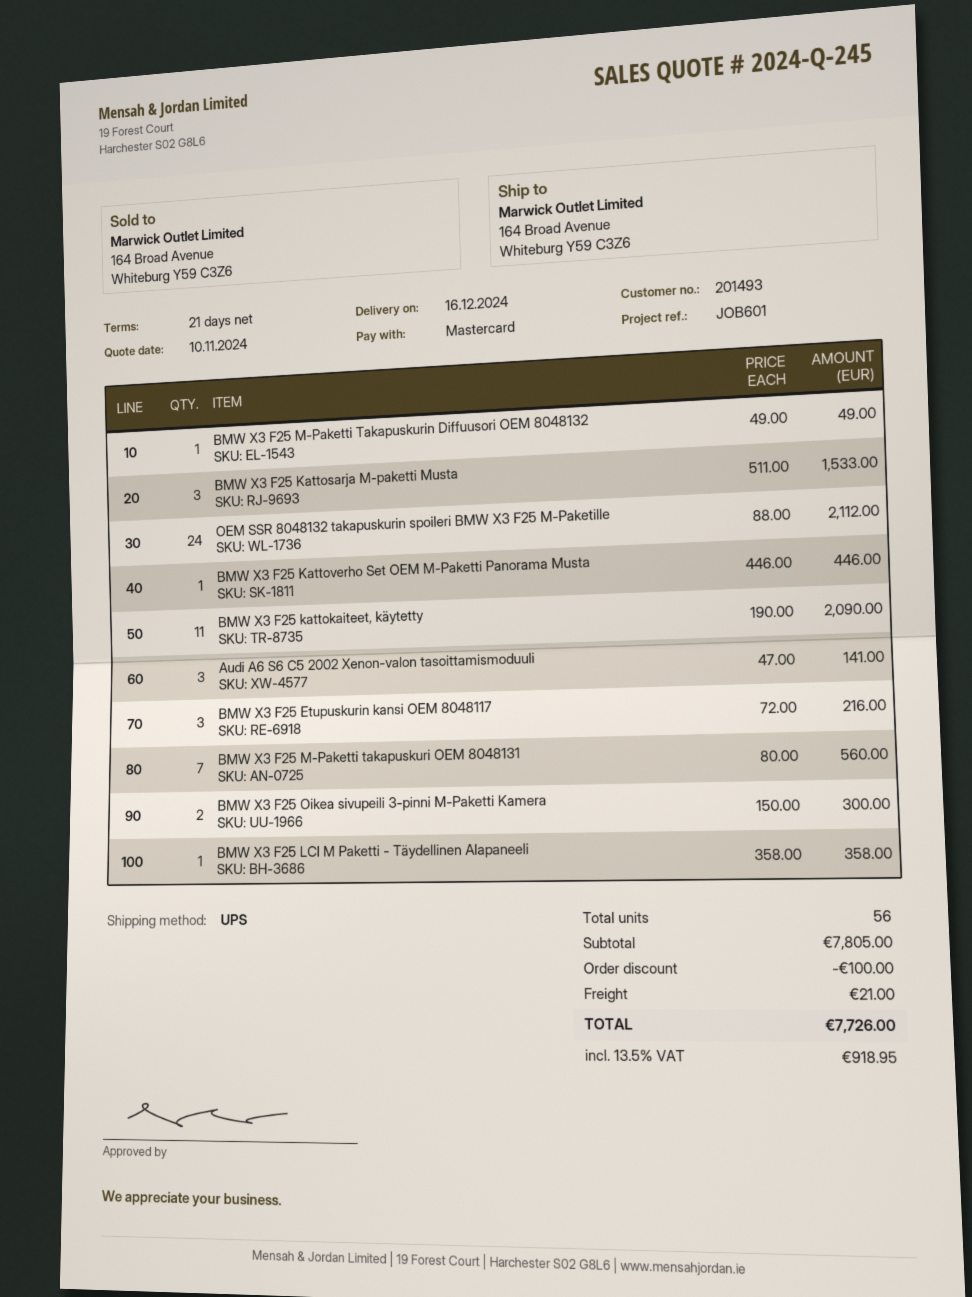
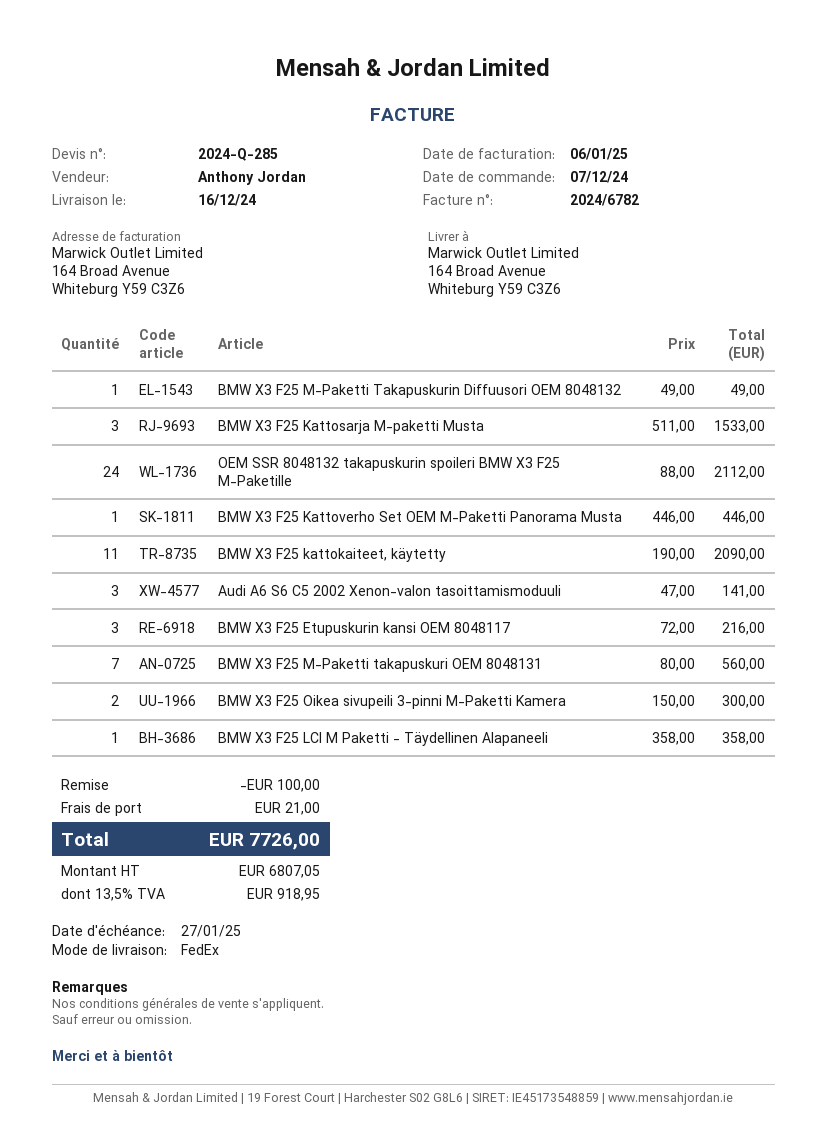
quote number: 2024-Q-245 -> 2024-Q-285
shipping method: UPS -> FedEx

